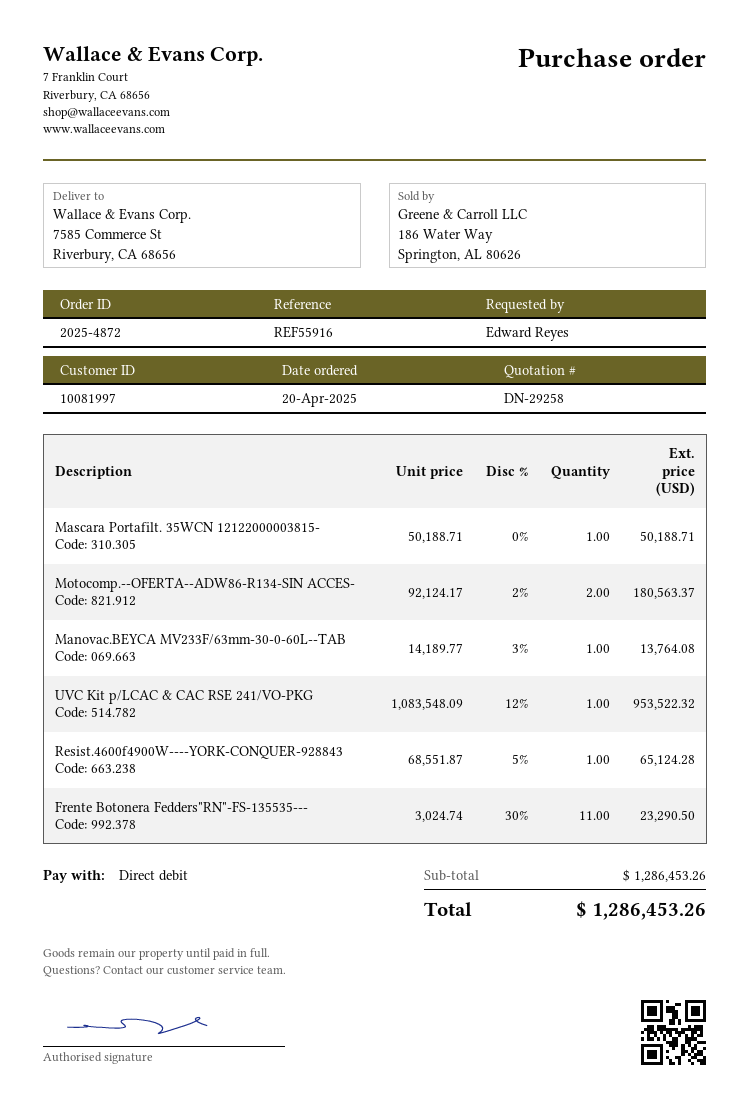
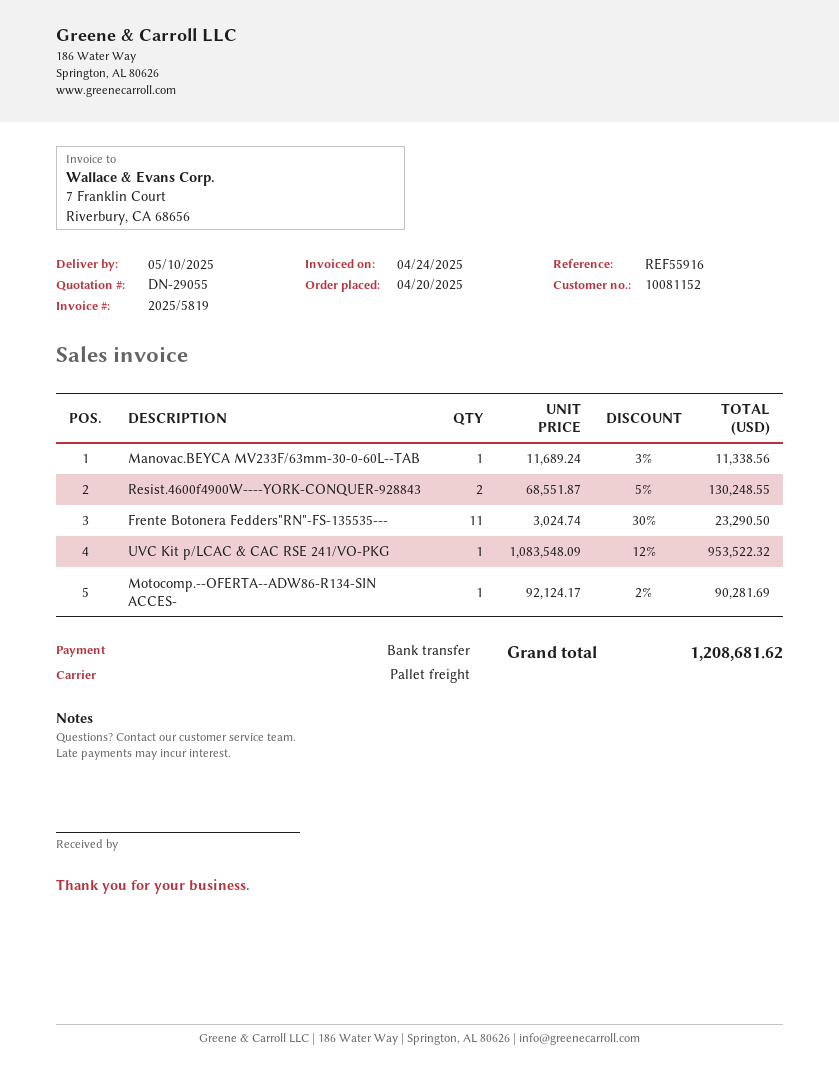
quote number: DN-29258 -> DN-29055
customer number: 10081997 -> 10081152
payment method: direct debit -> bank transfer
Mascara Portafilt. 35WCN 12122000003815-: 1 x 50188.71 = 50188.71 -> none
Motocomp.--OFERTA--ADW86-R134-SIN ACCES-: 2 x 92124.17 - 2% = 180563.37 -> 1 x 92124.17 - 2% = 90281.69
Manovac.BEYCA MV233F/63mm-30-0-60L--TAB: 1 x 14189.77 - 3% = 13764.08 -> 1 x 11689.24 - 3% = 11338.56
Resist.4600f4900W----YORK-CONQUER-928843: 1 x 68551.87 - 5% = 65124.28 -> 2 x 68551.87 - 5% = 130248.55
total: 1286453.26 -> 1208681.62

